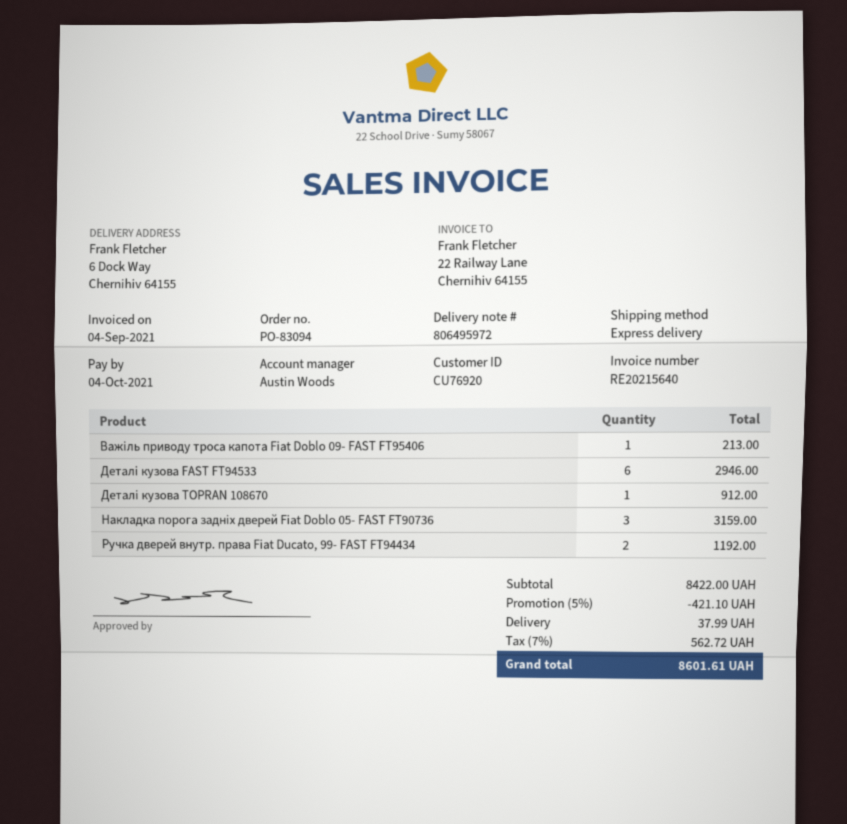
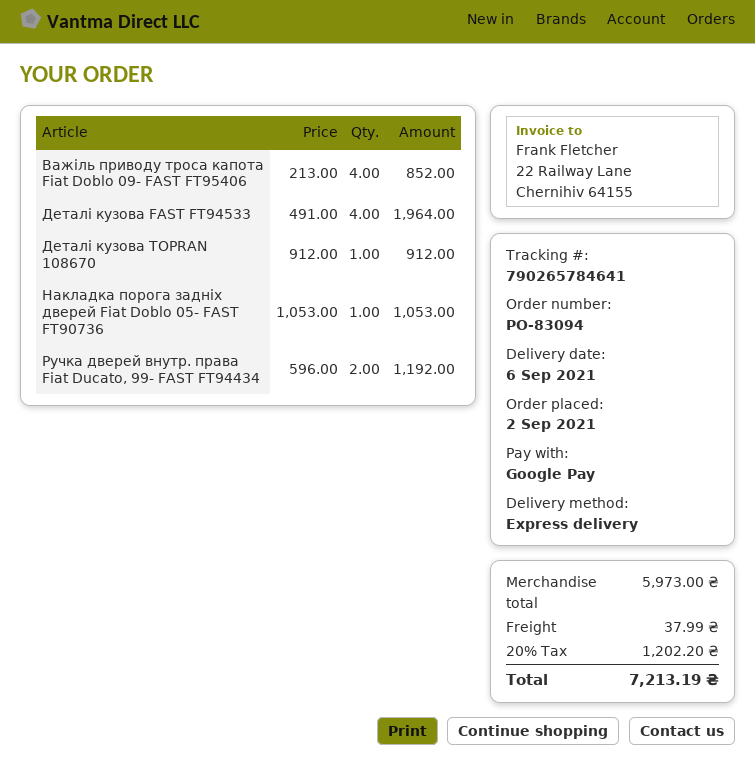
Важіль приводу троса капота Fiat Doblo 09- FAST FT95406: 1 for 213.00 -> 4 for 852.00
Деталі кузова FAST FT94533: 6 for 2946.00 -> 4 for 1964.00
Накладка порога задніх дверей Fiat Doblo 05- FAST FT90736: 3 for 3159.00 -> 1 for 1053.00
subtotal: 8422.00 -> 5973.00
discount: 5% = 421.10 -> none
tax: 7% = 562.72 -> 20% = 1202.20
total: 8601.61 -> 7213.19

